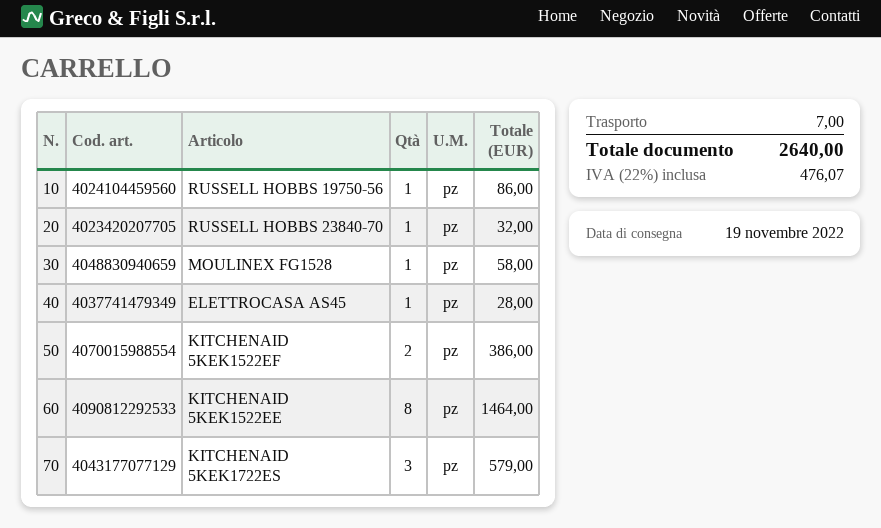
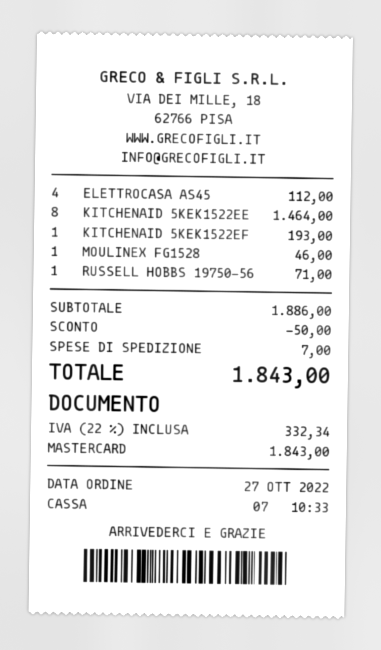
RUSSELL HOBBS 19750-56: 1 for 86.00 -> 1 for 71.00
RUSSELL HOBBS 23840-70: 1 for 32.00 -> none
MOULINEX FG1528: 1 for 58.00 -> 1 for 46.00
ELETTROCASA AS45: 1 for 28.00 -> 4 for 112.00
KITCHENAID 5KEK1522EF: 2 for 386.00 -> 1 for 193.00
KITCHENAID 5KEK1722ES: 3 for 579.00 -> none
discount: none -> 50.00
tax: 22% = 476.07 -> 22% = 332.34
total: 2640.00 -> 1843.00

